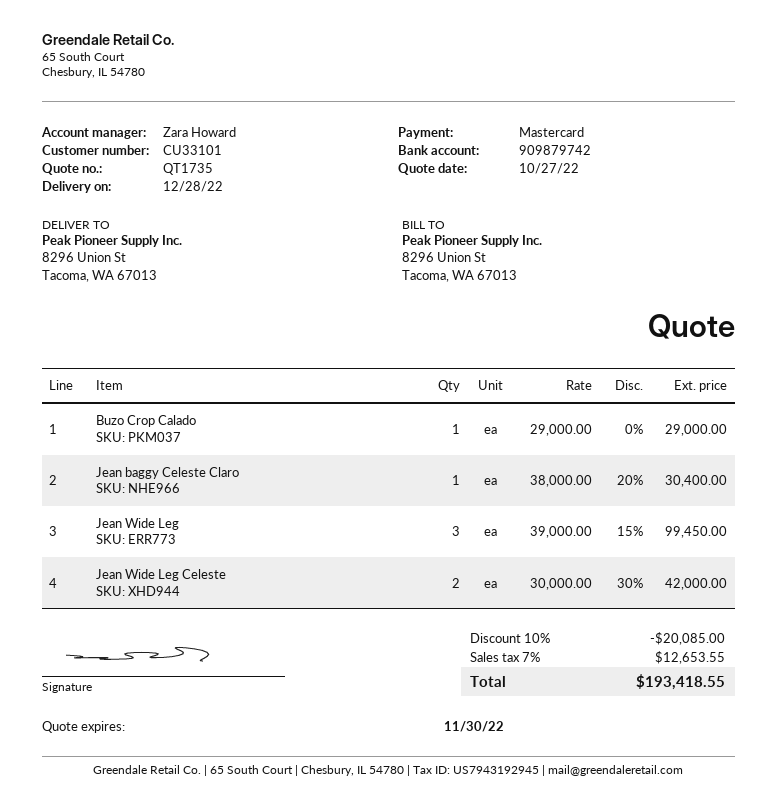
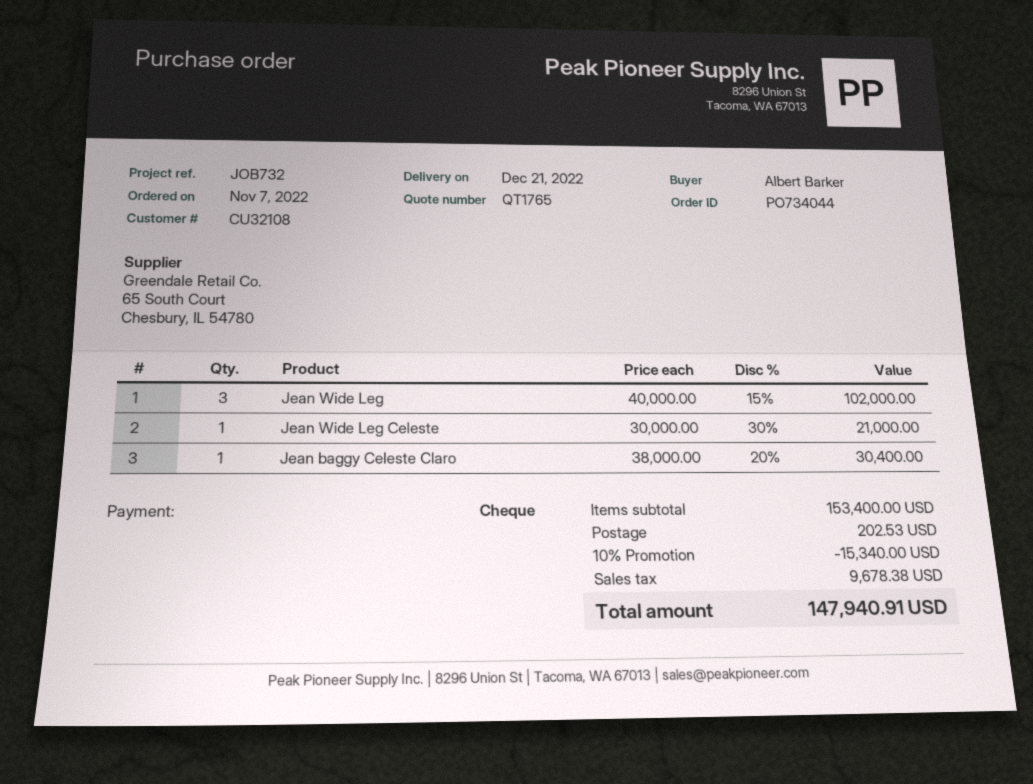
quote number: QT1735 -> QT1765
delivery date: 2022-12-28 -> 2022-12-21
customer number: CU33101 -> CU32108
payment method: Mastercard -> cheque
Buzo Crop Calado: 1 x 29000.00 = 29000.00 -> none
Jean Wide Leg: 3 x 39000.00 - 15% = 99450.00 -> 3 x 40000.00 - 15% = 102000.00
Jean Wide Leg Celeste: 2 x 30000.00 - 30% = 42000.00 -> 1 x 30000.00 - 30% = 21000.00
discount: 10% = 20085.00 -> 10% = 15340.00
shipping: none -> 202.53
tax: 12653.55 -> 9678.38
total: 193418.55 -> 147940.91

